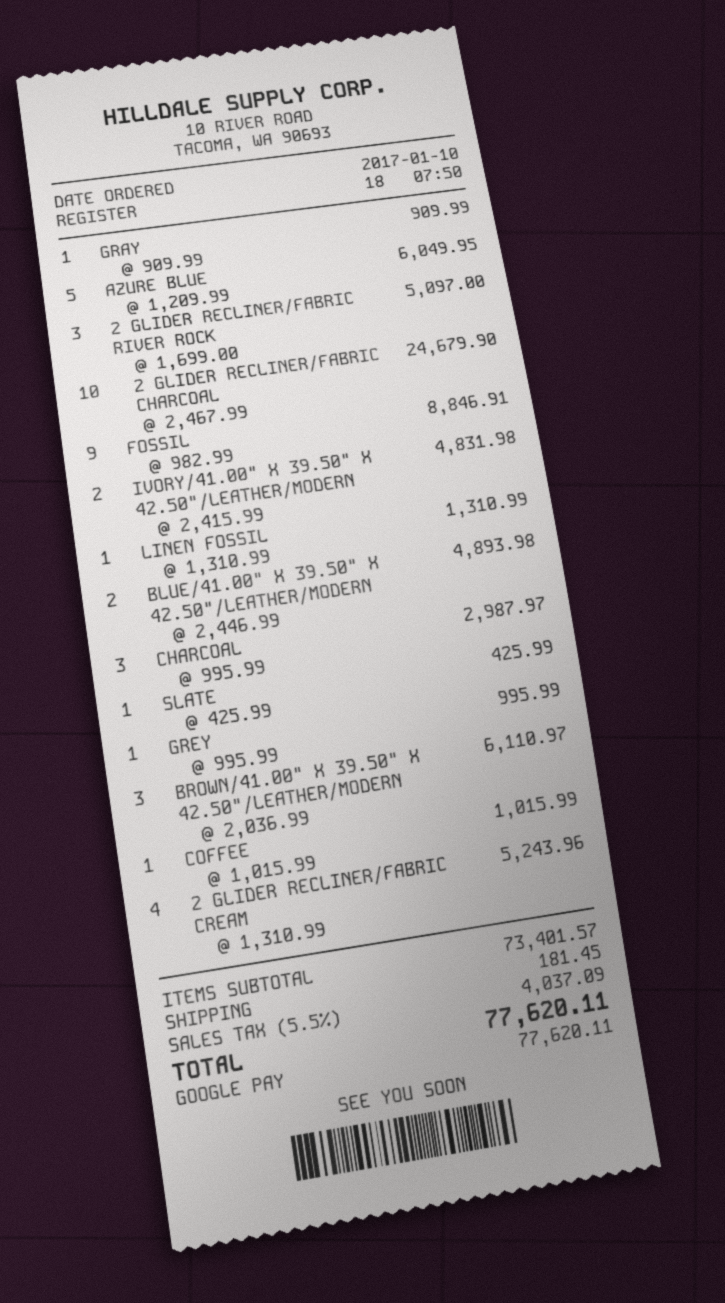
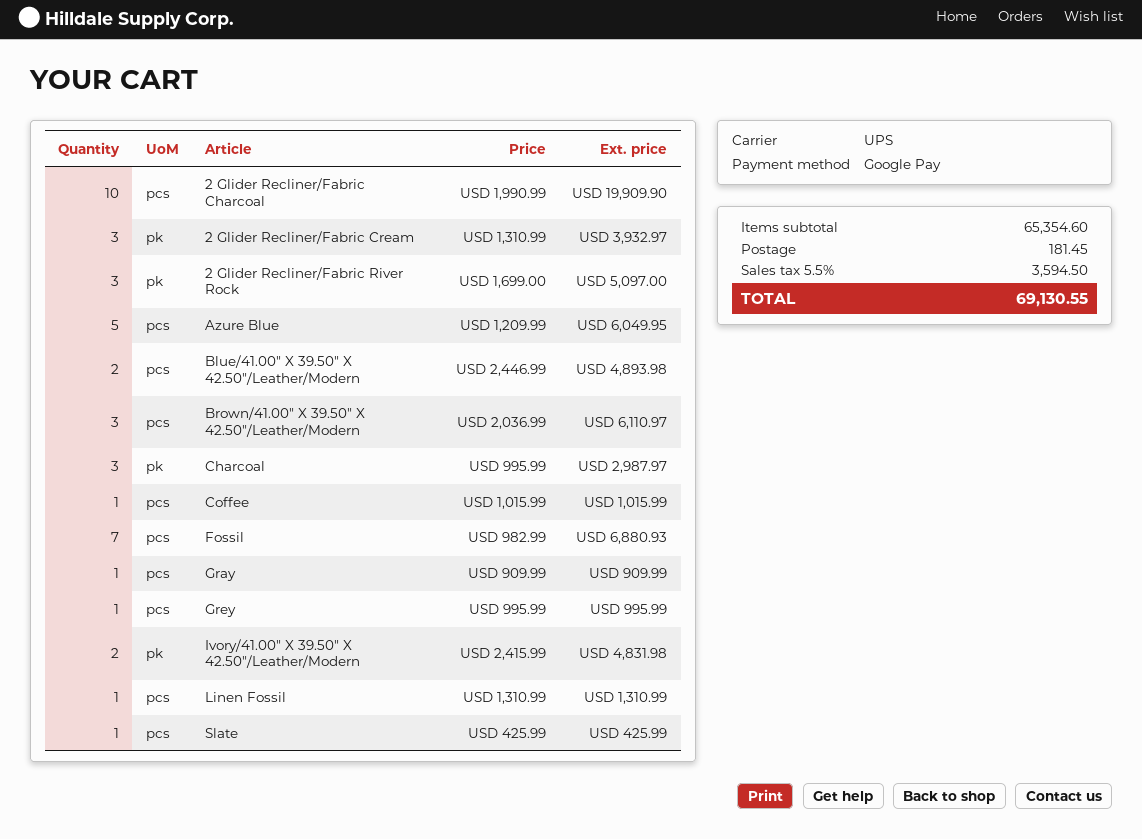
2 GLIDER RECLINER/FABRIC CHARCOAL: 10 x 2467.99 = 24679.90 -> 10 x 1990.99 = 19909.90
FOSSIL: 9 x 982.99 = 8846.91 -> 7 x 982.99 = 6880.93
2 GLIDER RECLINER/FABRIC CREAM: 4 x 1310.99 = 5243.96 -> 3 x 1310.99 = 3932.97
subtotal: 73401.57 -> 65354.60
tax: 5.5% = 4037.09 -> 5.5% = 3594.50
total: 77620.11 -> 69130.55

